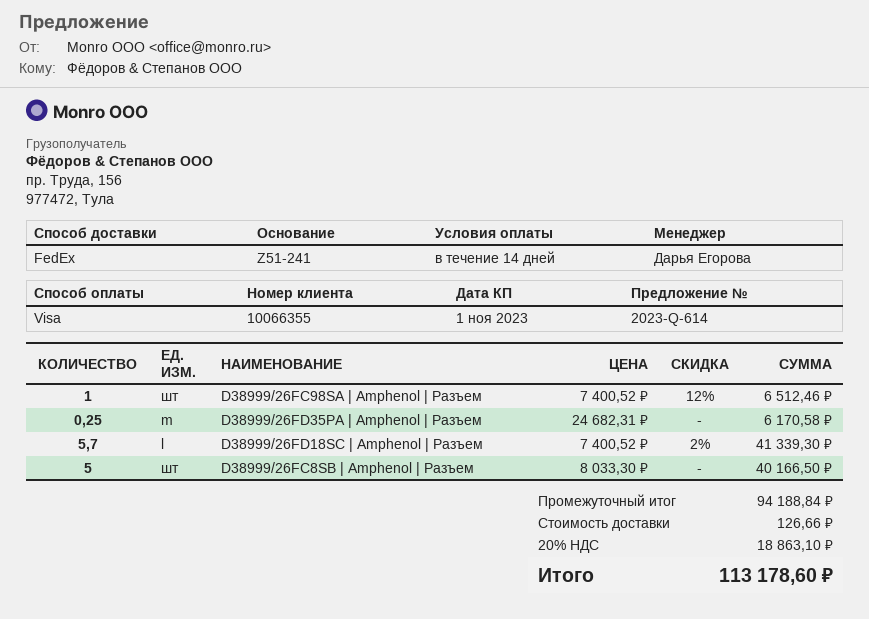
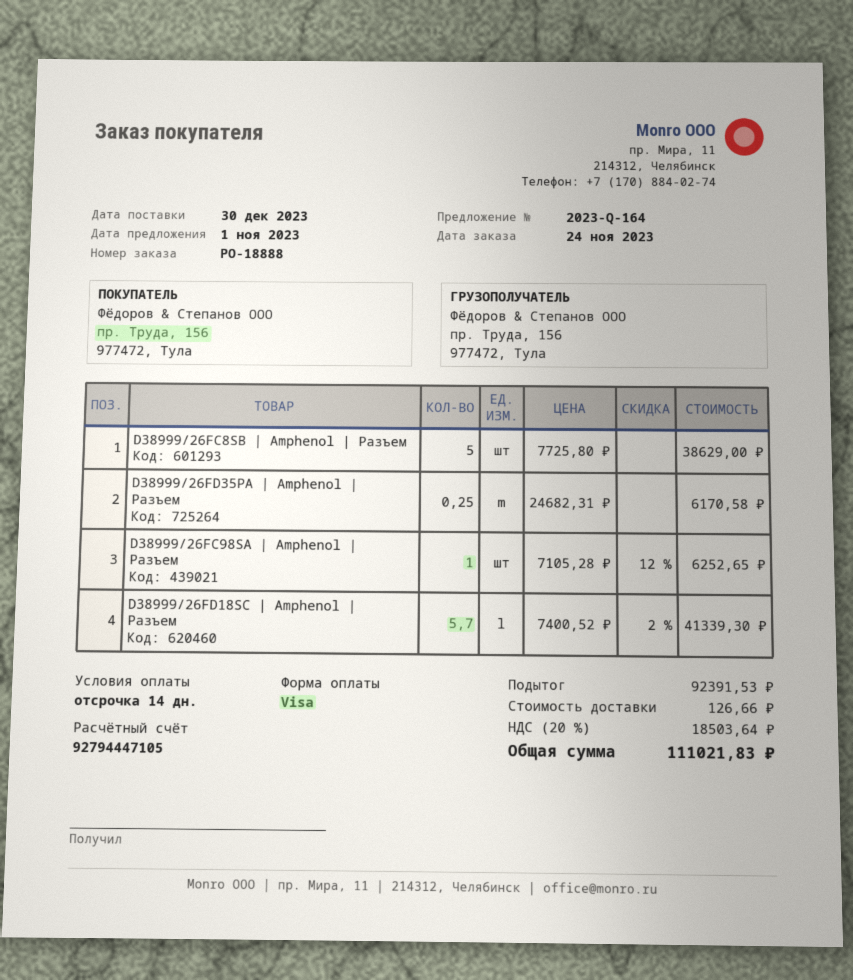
quote number: 2023-Q-614 -> 2023-Q-164
D38999/26FC98SA | Amphenol | Разъем: 1 x 7400.52 - 12% = 6512.46 -> 1 x 7105.28 - 12% = 6252.65
D38999/26FC8SB | Amphenol | Разъем: 5 x 8033.30 = 40166.50 -> 5 x 7725.80 = 38629.00
subtotal: 94188.84 -> 92391.53
tax: 20% = 18863.10 -> 20% = 18503.64
total: 113178.60 -> 111021.83

